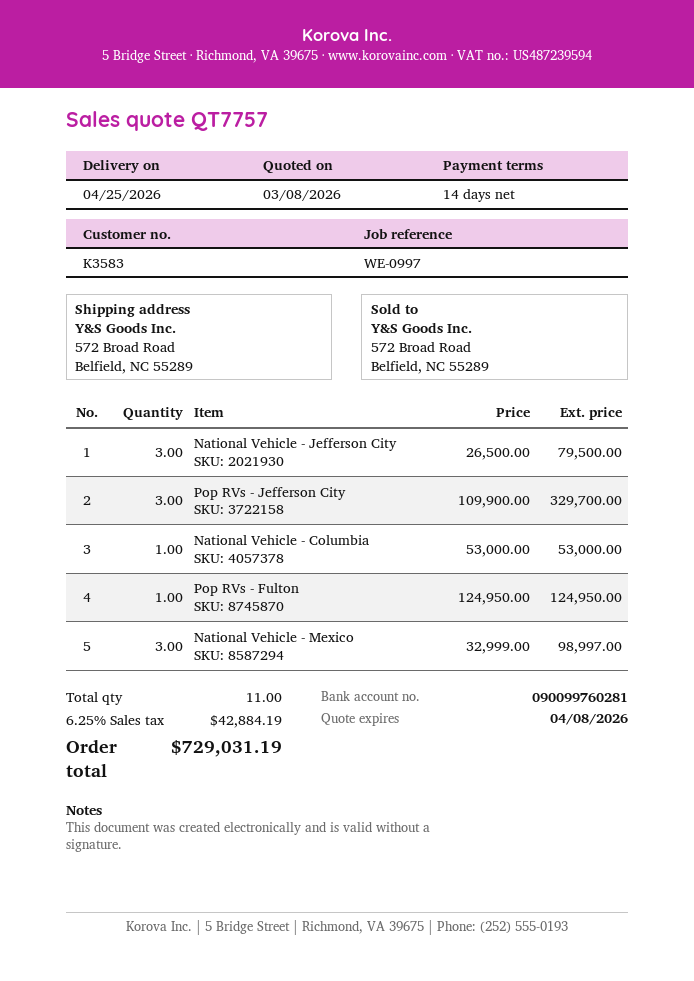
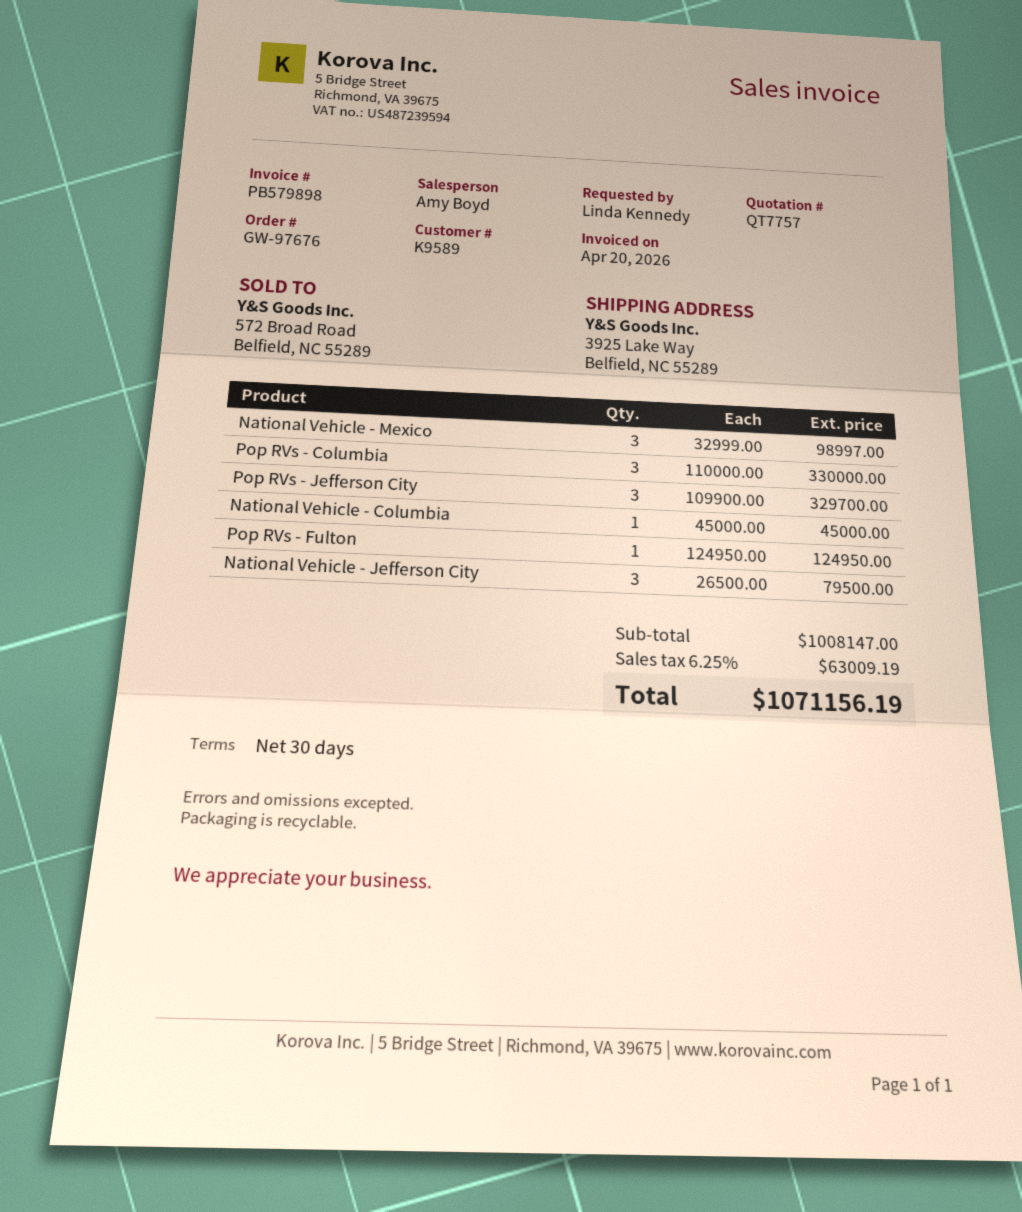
payment terms: 14 days -> 30 days
customer number: K3583 -> K9589
ship to: 572 Broad Road, Belfield, NC 55289 -> 3925 Lake Way, Belfield, NC 55289
National Vehicle - Columbia: 1 x 53000.00 = 53000.00 -> 1 x 45000.00 = 45000.00
Pop RVs - Columbia: none -> 3 x 110000.00 = 330000.00
tax: 6.25% = 42884.19 -> 6.25% = 63009.19
total: 729031.19 -> 1071156.19

